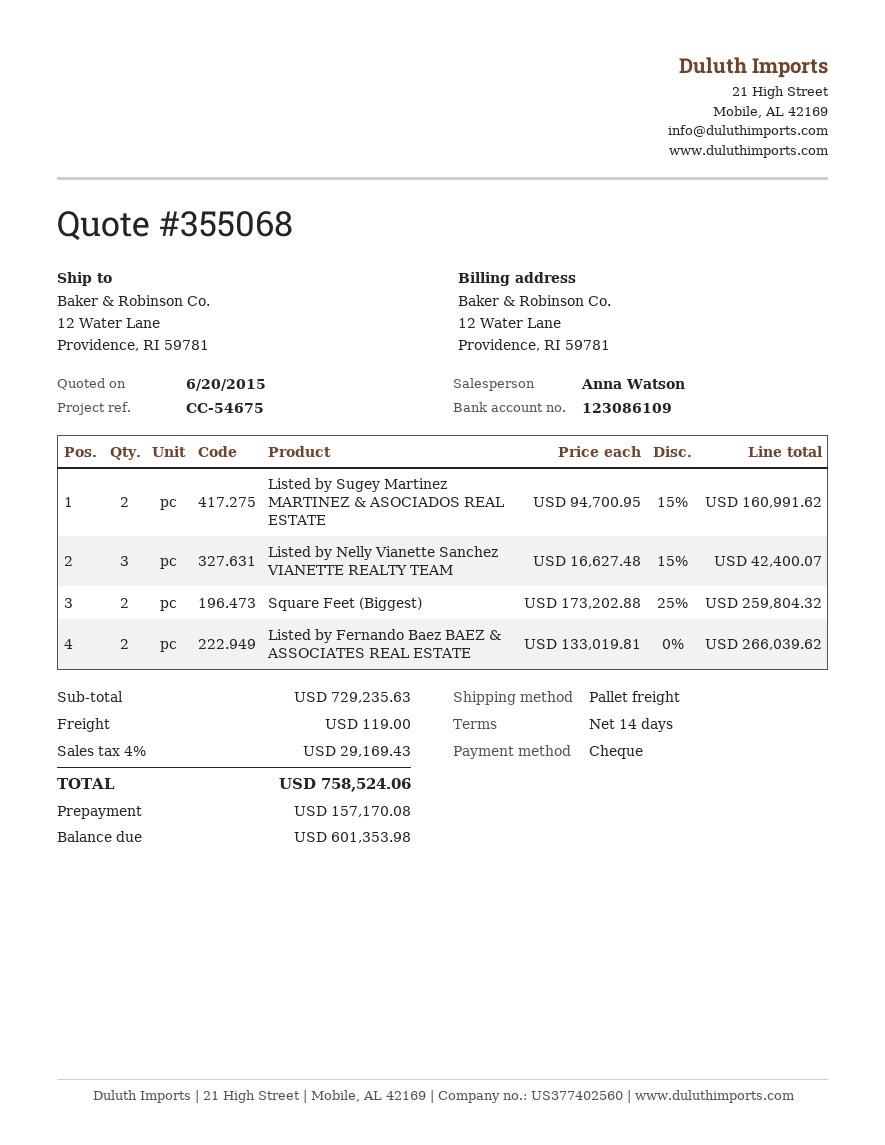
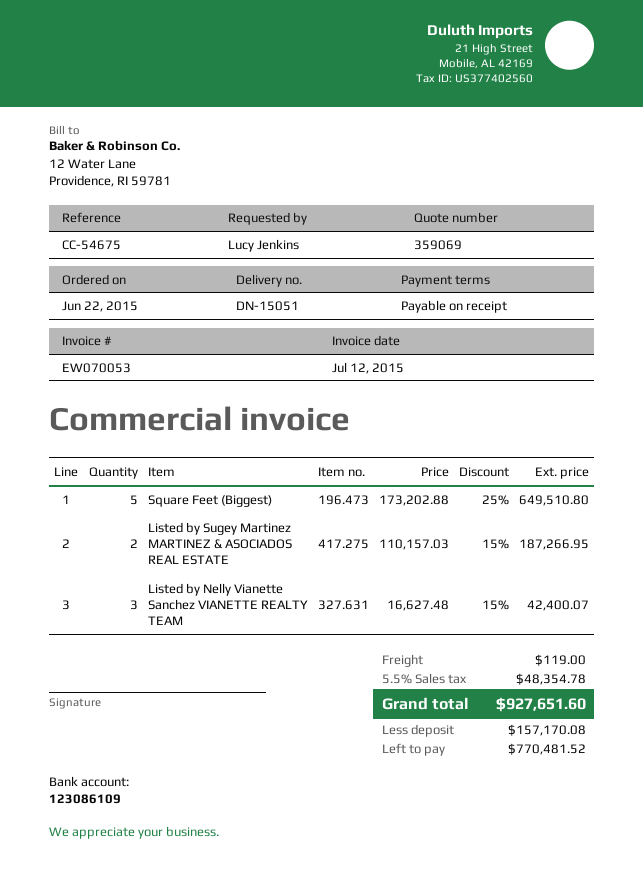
quote number: 355068 -> 359069
payment terms: 14 days -> on receipt
Listed by Sugey Martinez MARTINEZ & ASOCIADOS REAL ESTATE: 2 x 94700.95 - 15% = 160991.62 -> 2 x 110157.03 - 15% = 187266.95
Square Feet (Biggest): 2 x 173202.88 - 25% = 259804.32 -> 5 x 173202.88 - 25% = 649510.80
Listed by Fernando Baez BAEZ & ASSOCIATES REAL ESTATE: 2 x 133019.81 = 266039.62 -> none
tax: 4% = 29169.43 -> 5.5% = 48354.78
total: 758524.06 -> 927651.60
balance: 601353.98 -> 770481.52

